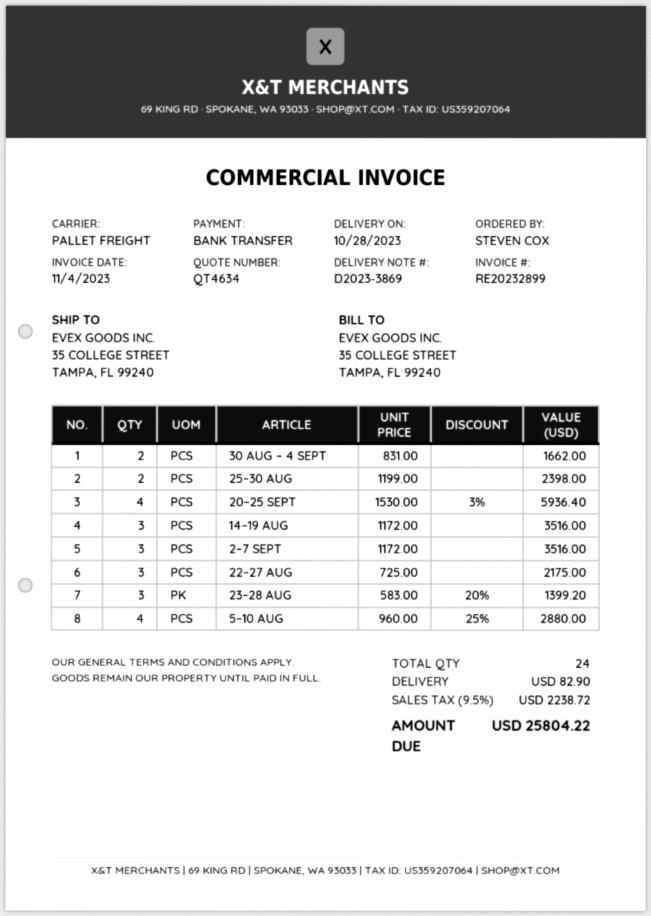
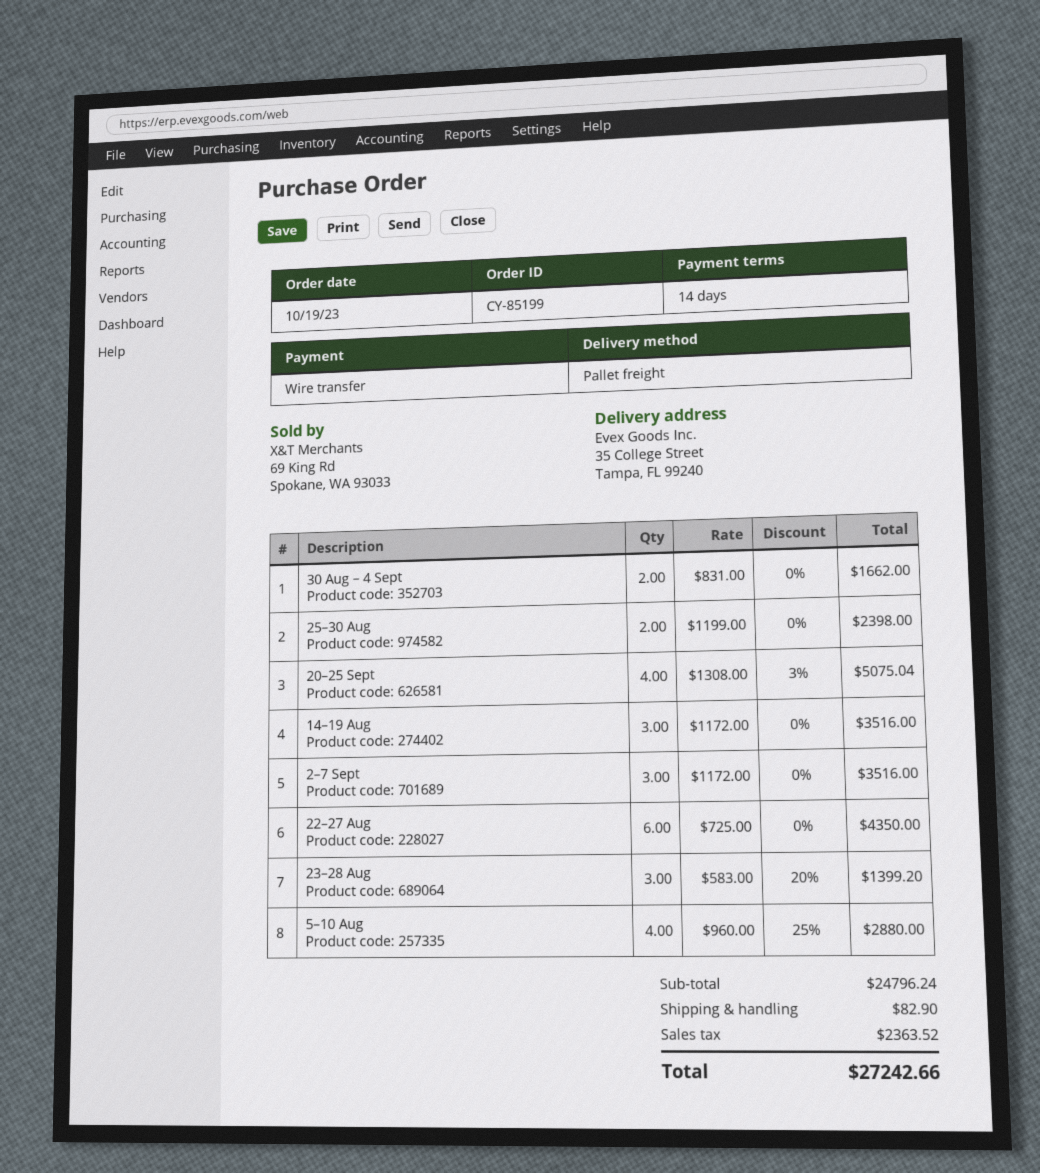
20–25 SEPT: 4 x 1530.00 - 3% = 5936.40 -> 4 x 1308.00 - 3% = 5075.04
22–27 AUG: 3 x 725.00 = 2175.00 -> 6 x 725.00 = 4350.00
tax: 2238.72 -> 2363.52
total: 25804.22 -> 27242.66

